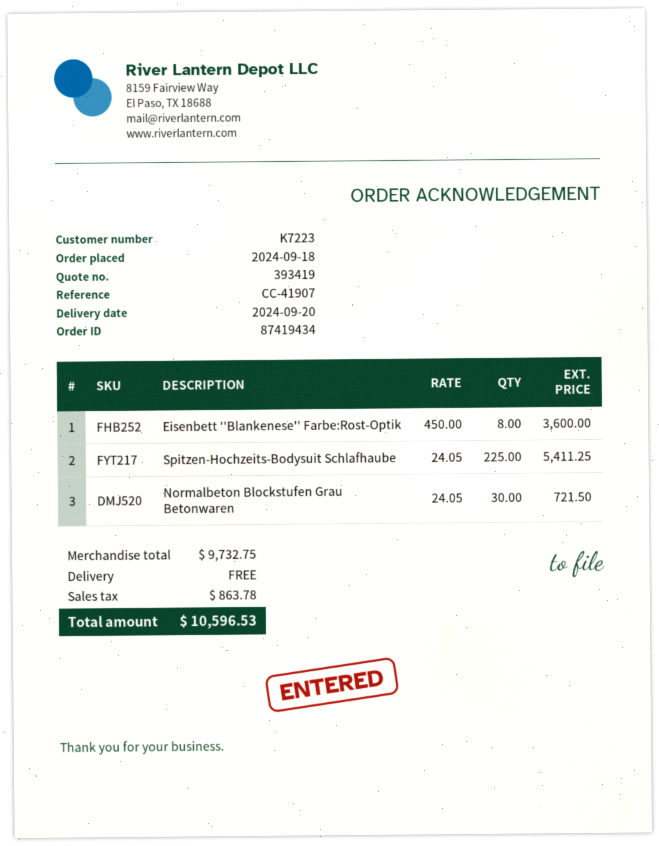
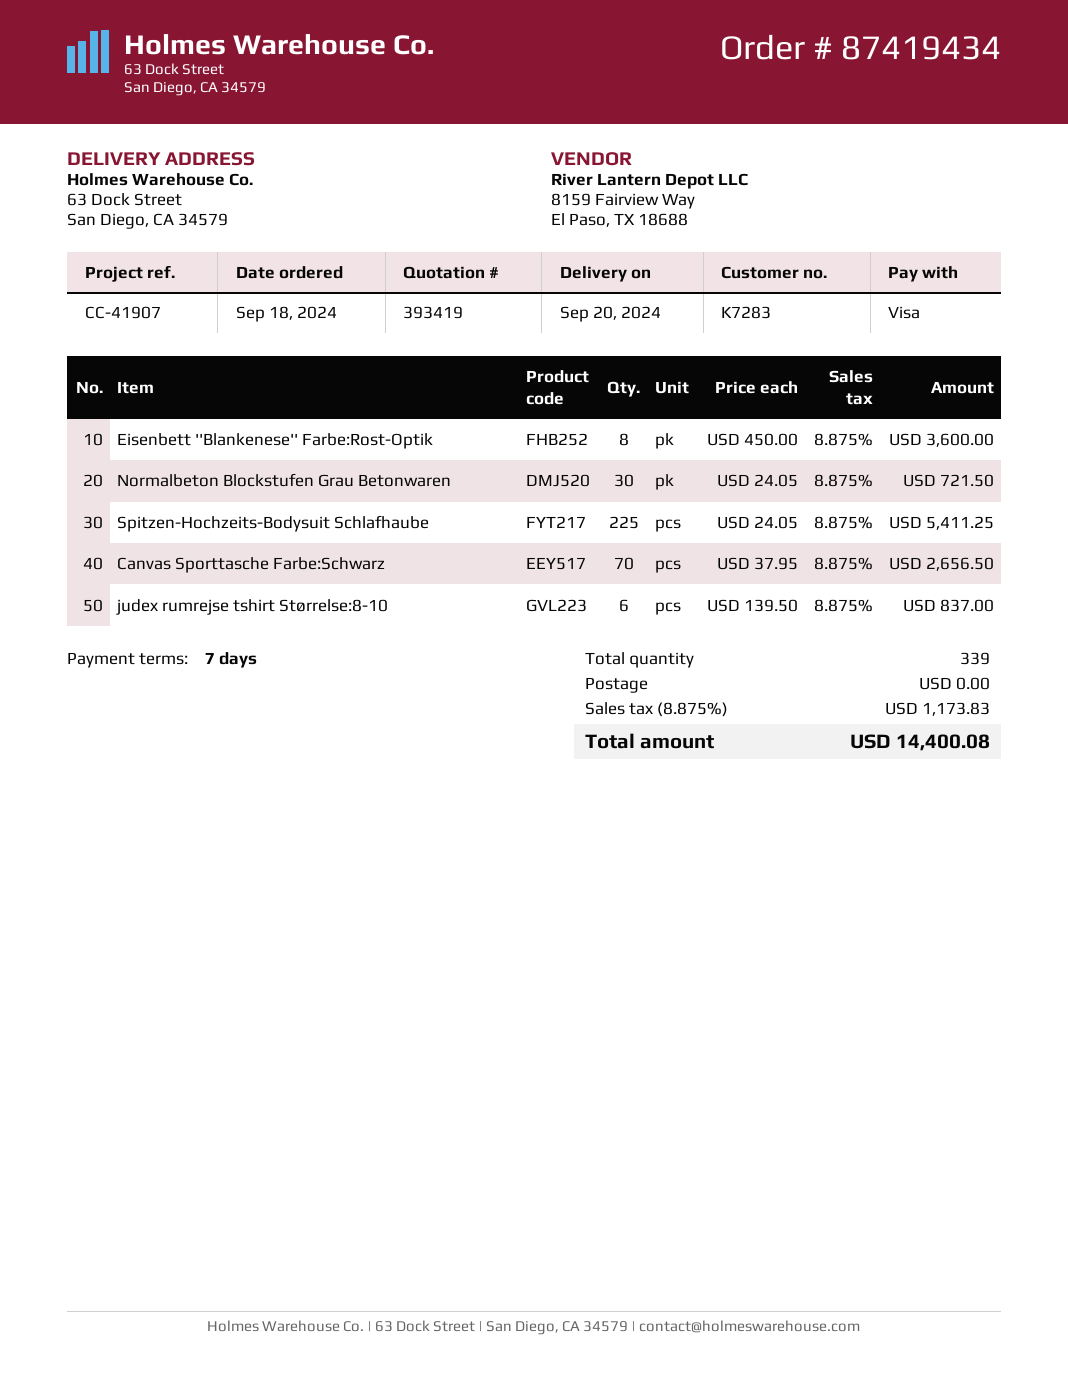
customer number: K7223 -> K7283
Canvas Sporttasche Farbe:Schwarz: none -> 70 x 37.95 = 2656.50
judex rumrejse tshirt Størrelse:8-10: none -> 6 x 139.50 = 837.00
tax: 863.78 -> 1173.83
total: 10596.53 -> 14400.08

